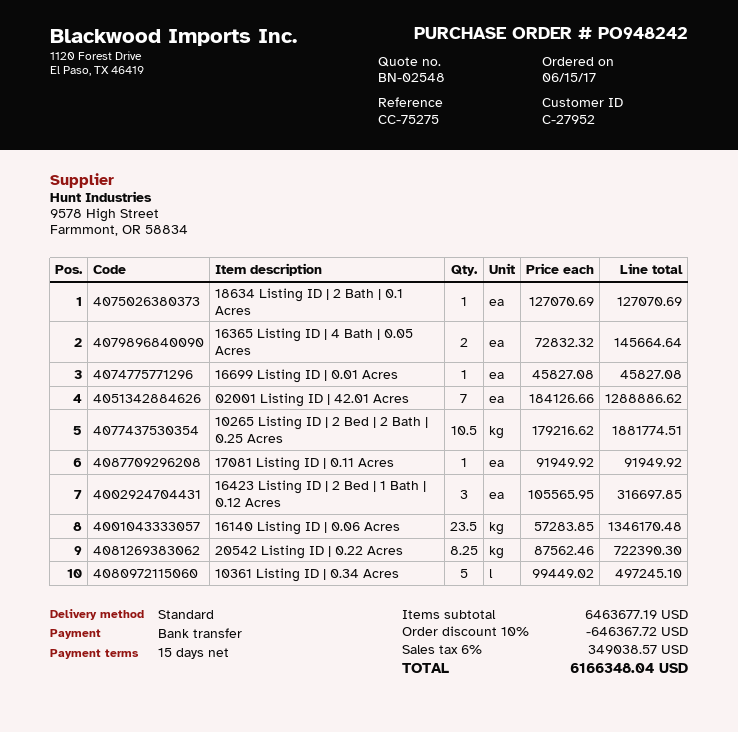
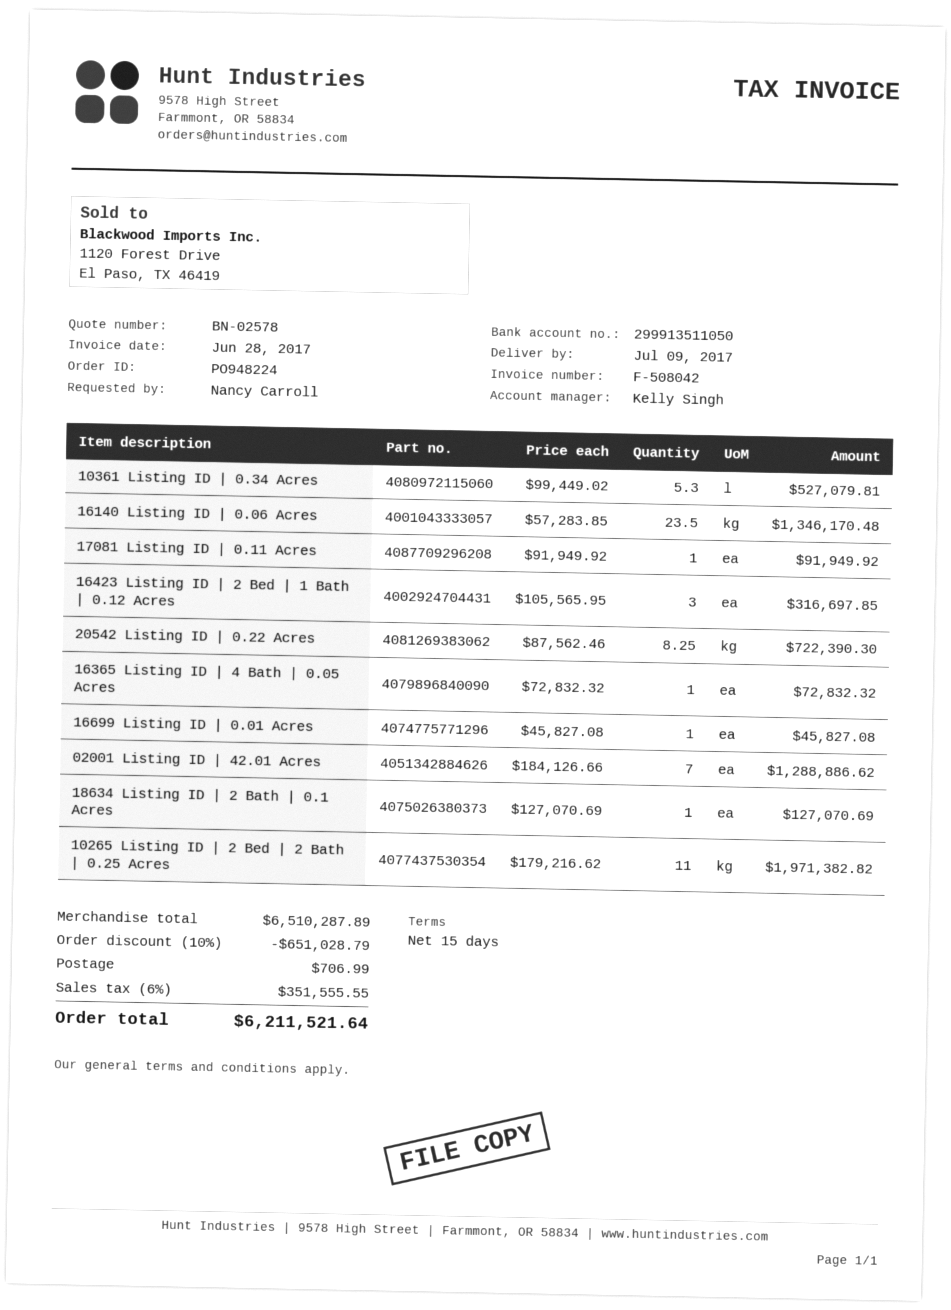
quote number: BN-02548 -> BN-02578
order number: PO948242 -> PO948224
16365 Listing ID | 4 Bath | 0.05 Acres: 2 x 72832.32 = 145664.64 -> 1 x 72832.32 = 72832.32
10265 Listing ID | 2 Bed | 2 Bath | 0.25 Acres: 10.5 x 179216.62 = 1881774.51 -> 11 x 179216.62 = 1971382.82
10361 Listing ID | 0.34 Acres: 5 x 99449.02 = 497245.10 -> 5.3 x 99449.02 = 527079.81
subtotal: 6463677.19 -> 6510287.89
discount: 10% = 646367.72 -> 10% = 651028.79
shipping: none -> 706.99
tax: 6% = 349038.57 -> 6% = 351555.55
total: 6166348.04 -> 6211521.64

